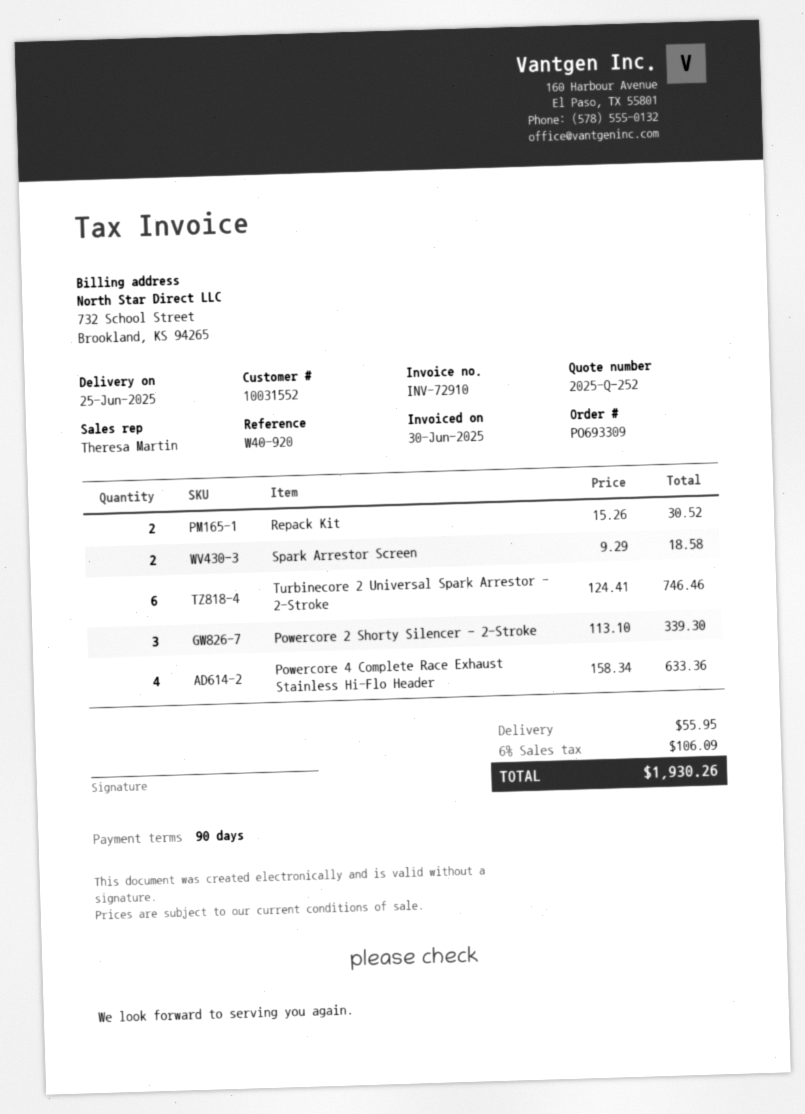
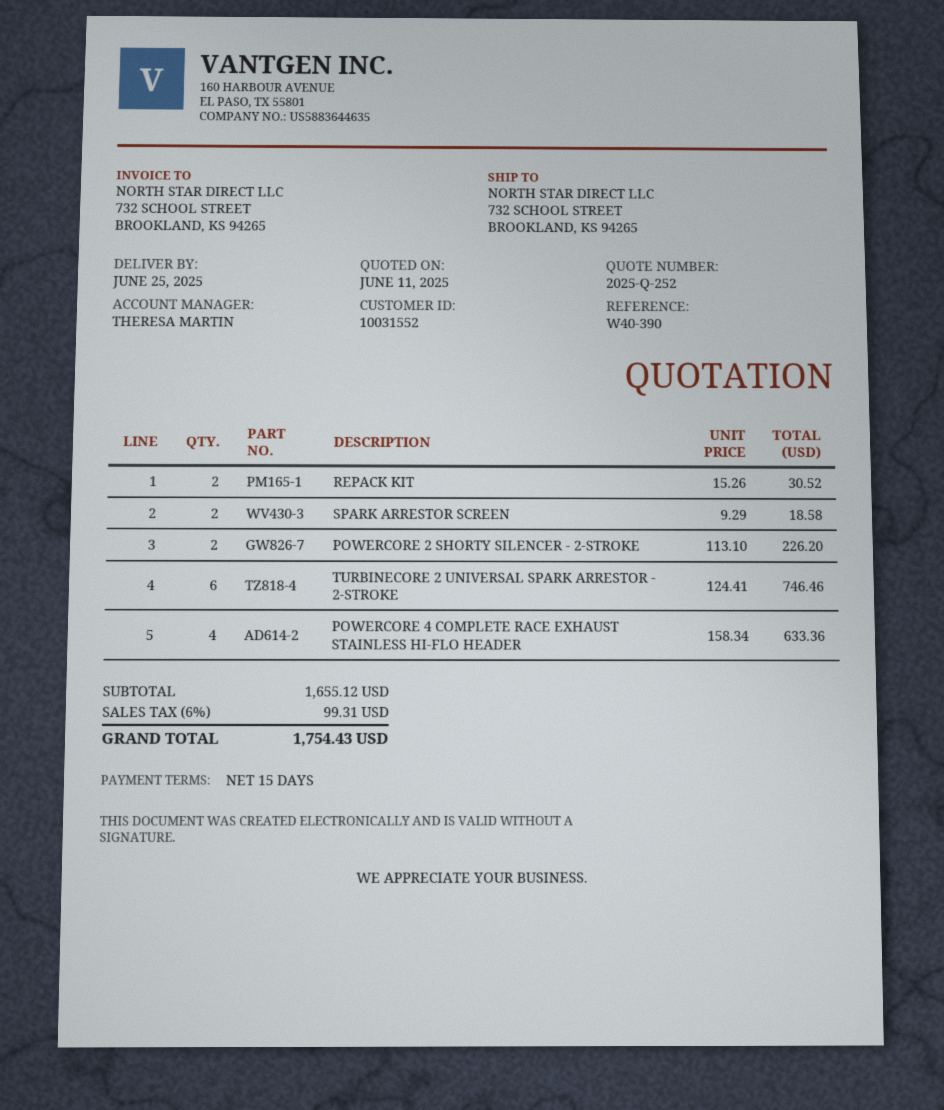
payment terms: 90 days -> 15 days
reference: W40-920 -> W40-390
Powercore 2 Shorty Silencer - 2-Stroke: 3 x 113.10 = 339.30 -> 2 x 113.10 = 226.20
shipping: 55.95 -> none
tax: 6% = 106.09 -> 6% = 99.31
total: 1930.26 -> 1754.43

